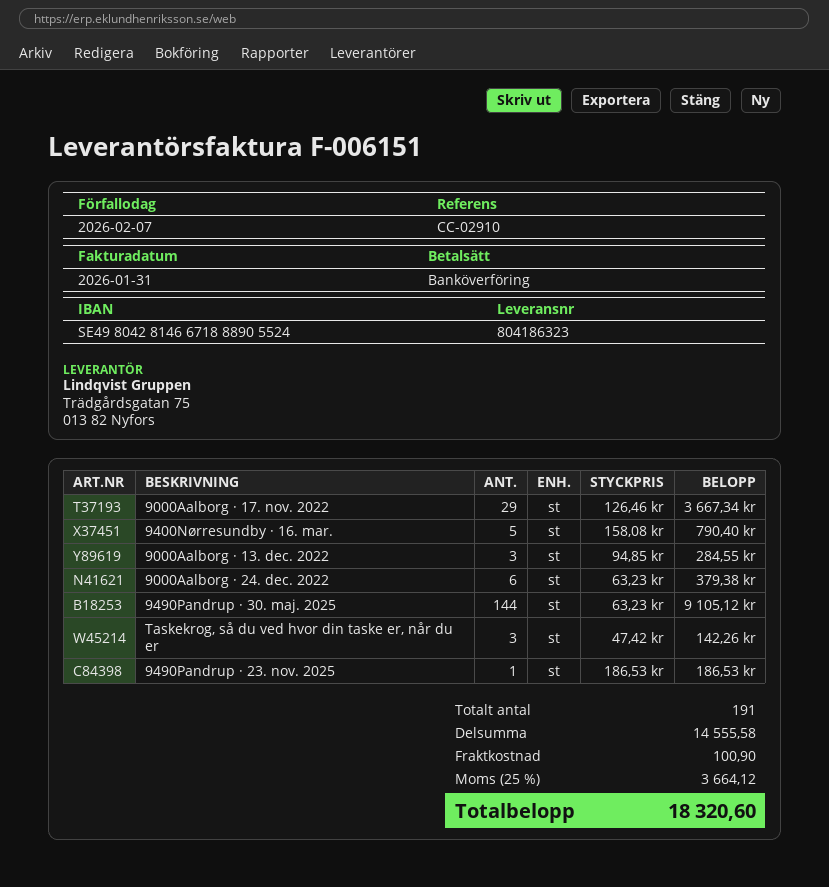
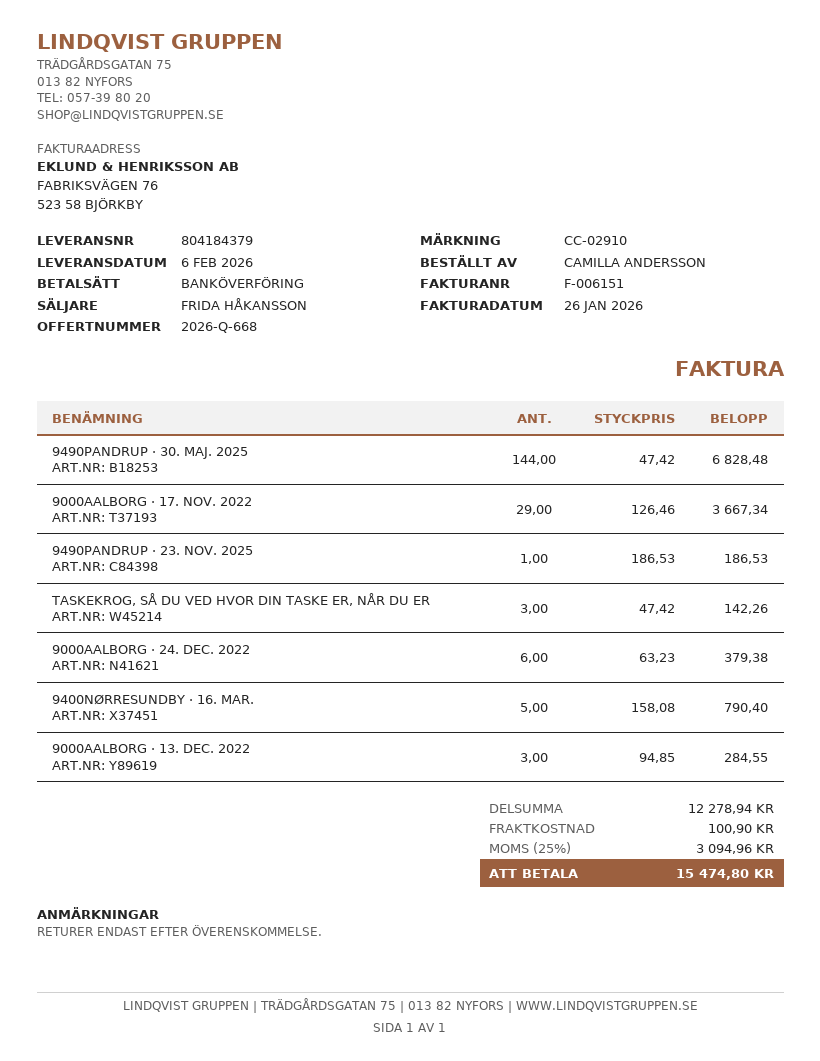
delivery note number: 804186323 -> 804184379
invoice date: 2026-01-31 -> 2026-01-26
9490Pandrup · 30. maj. 2025: 144 x 63.23 = 9105.12 -> 144 x 47.42 = 6828.48
subtotal: 14555.58 -> 12278.94
tax: 25% = 3664.12 -> 25% = 3094.96
total: 18320.60 -> 15474.80

